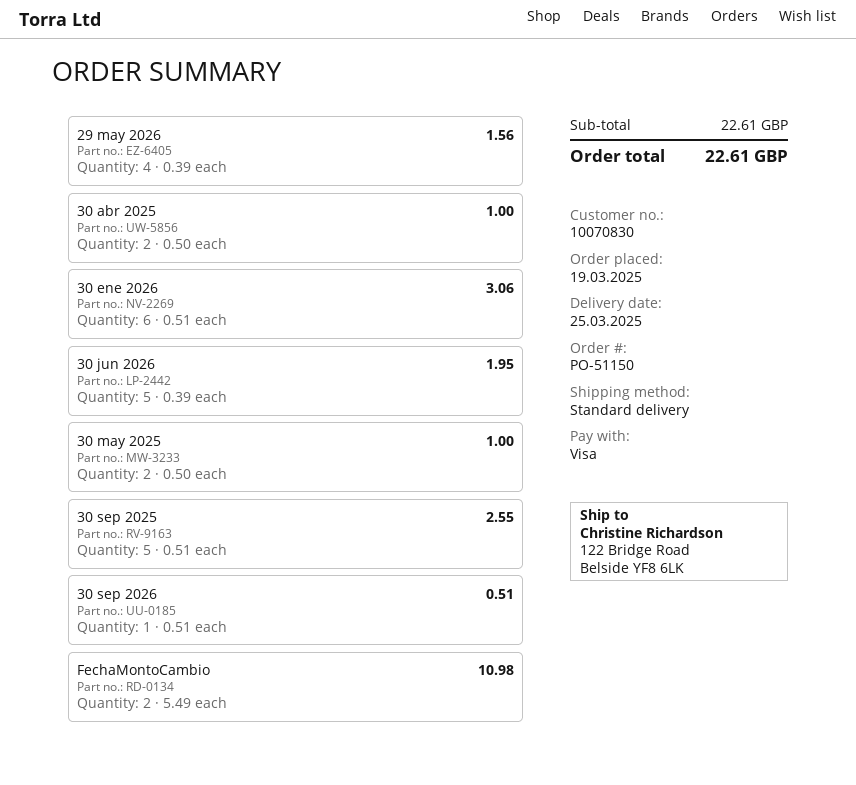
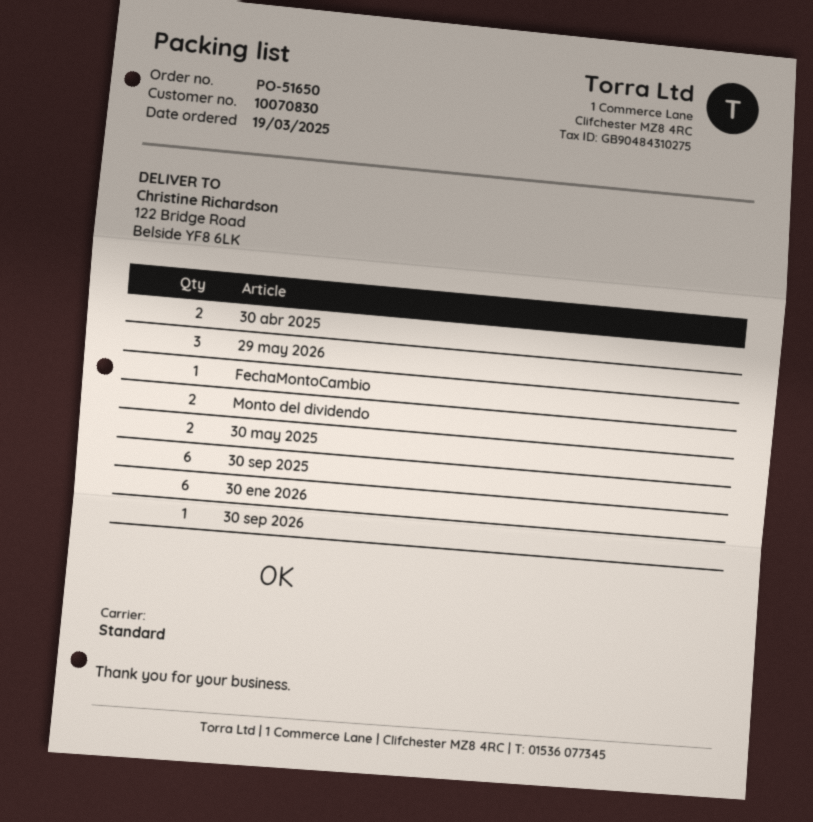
order number: PO-51150 -> PO-51650
29 may 2026: 4 -> 3
30 jun 2026: 5 -> none
30 sep 2025: 5 -> 6
FechaMontoCambio: 2 -> 1
Monto del dividendo: none -> 2

